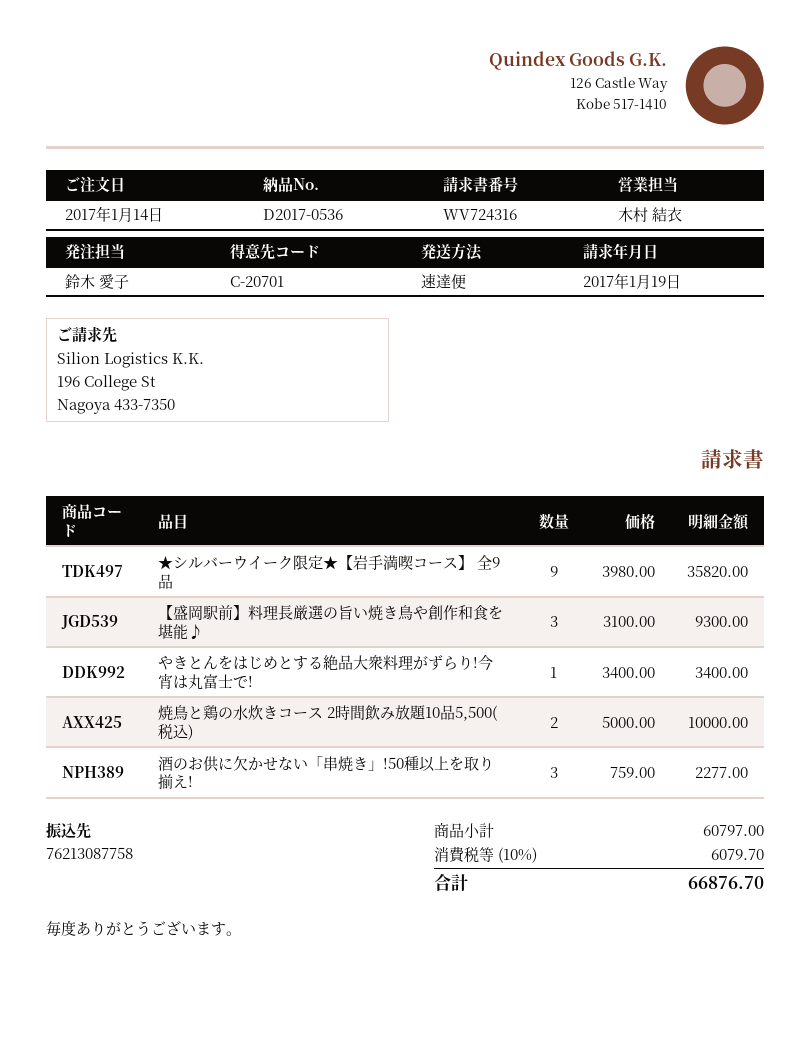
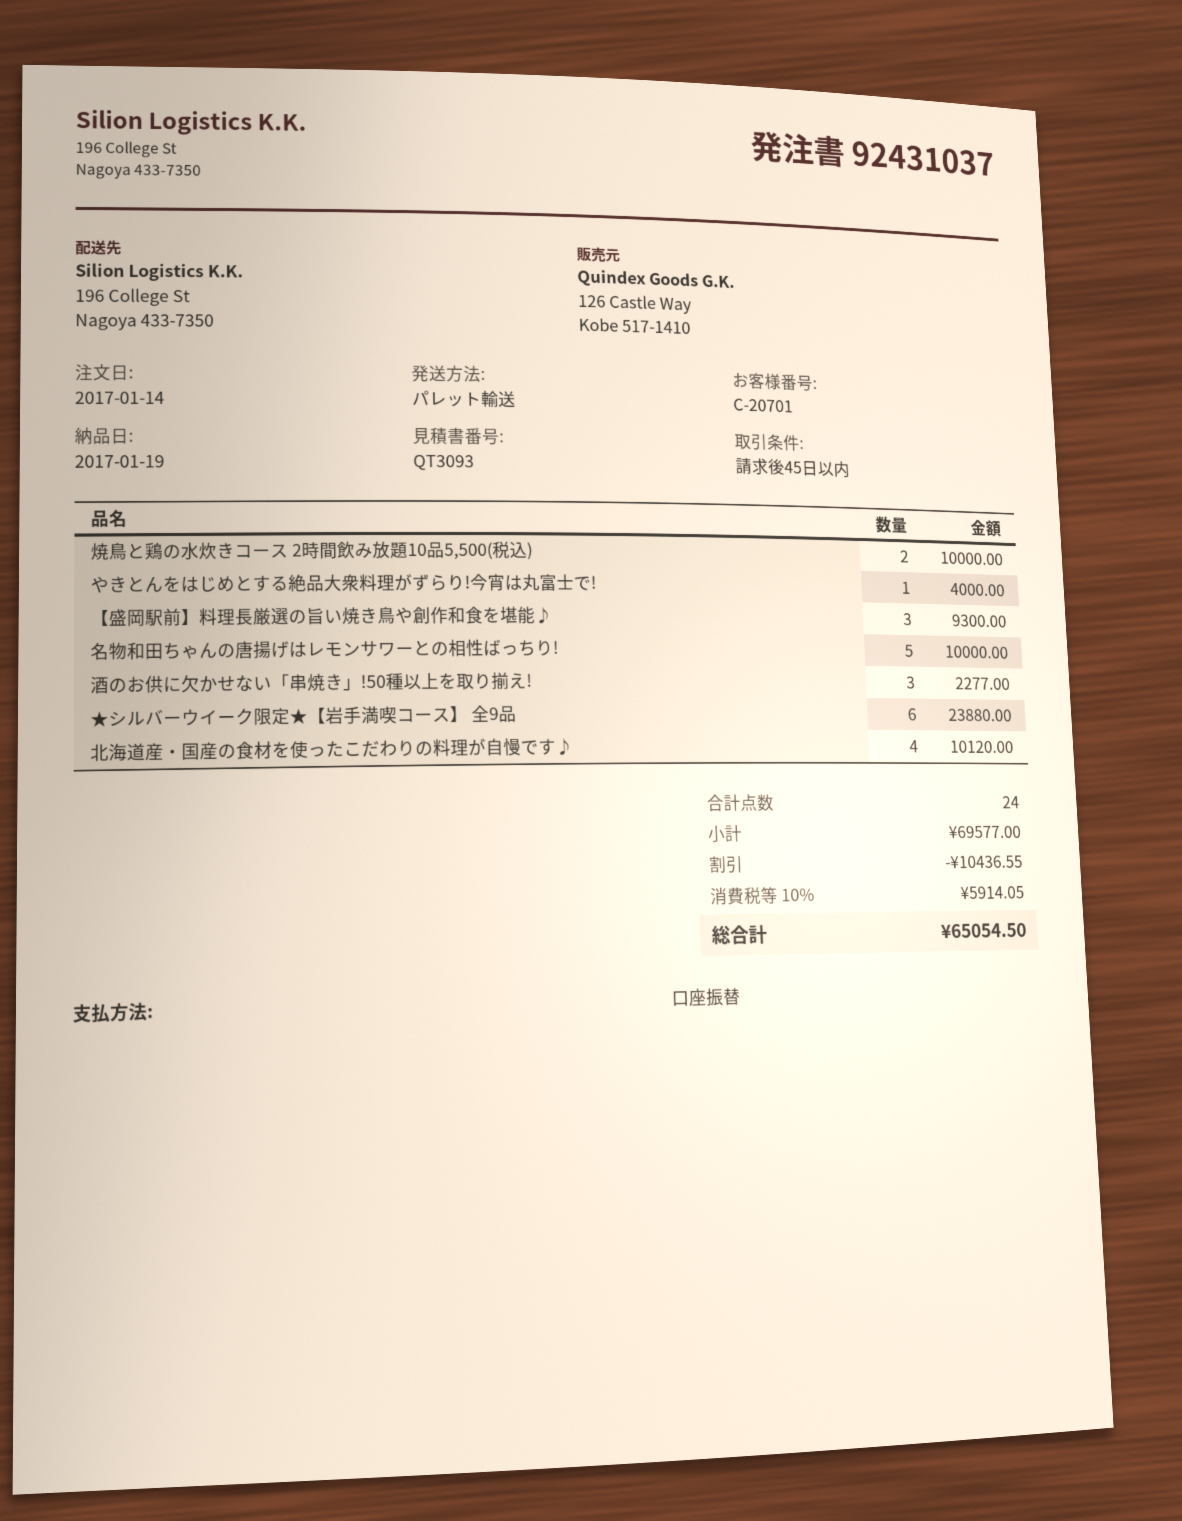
shipping method: express -> pallet freight
★シルバーウイーク限定★【岩手満喫コース】 全9品: 9 for 35820.00 -> 6 for 23880.00
やきとんをはじめとする絶品大衆料理がずらり!今宵は丸富士で!: 1 for 3400.00 -> 1 for 4000.00
名物和田ちゃんの唐揚げはレモンサワーとの相性ばっちり!: none -> 5 for 10000.00
北海道産・国産の食材を使ったこだわりの料理が自慢です♪: none -> 4 for 10120.00
subtotal: 60797.00 -> 69577.00
discount: none -> 10436.55
tax: 10% = 6079.70 -> 10% = 5914.05
total: 66876.70 -> 65054.50

